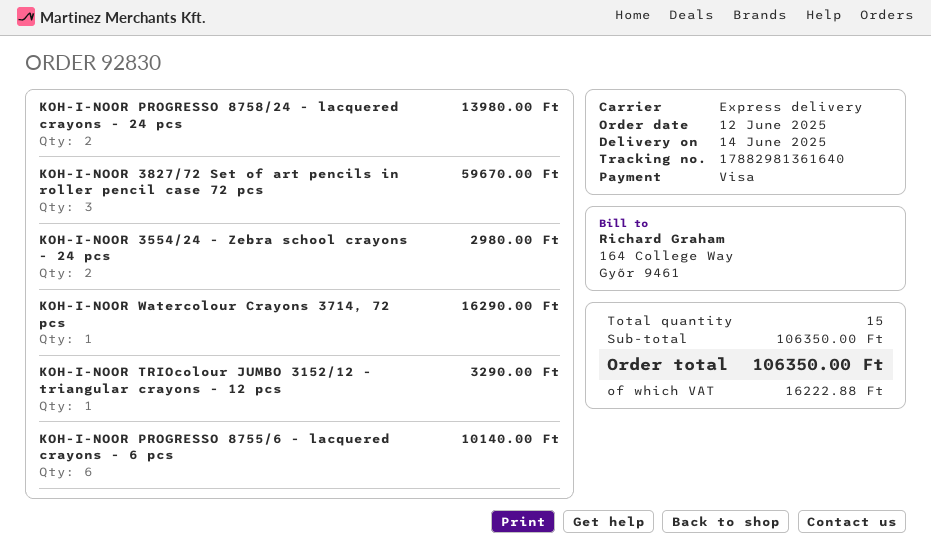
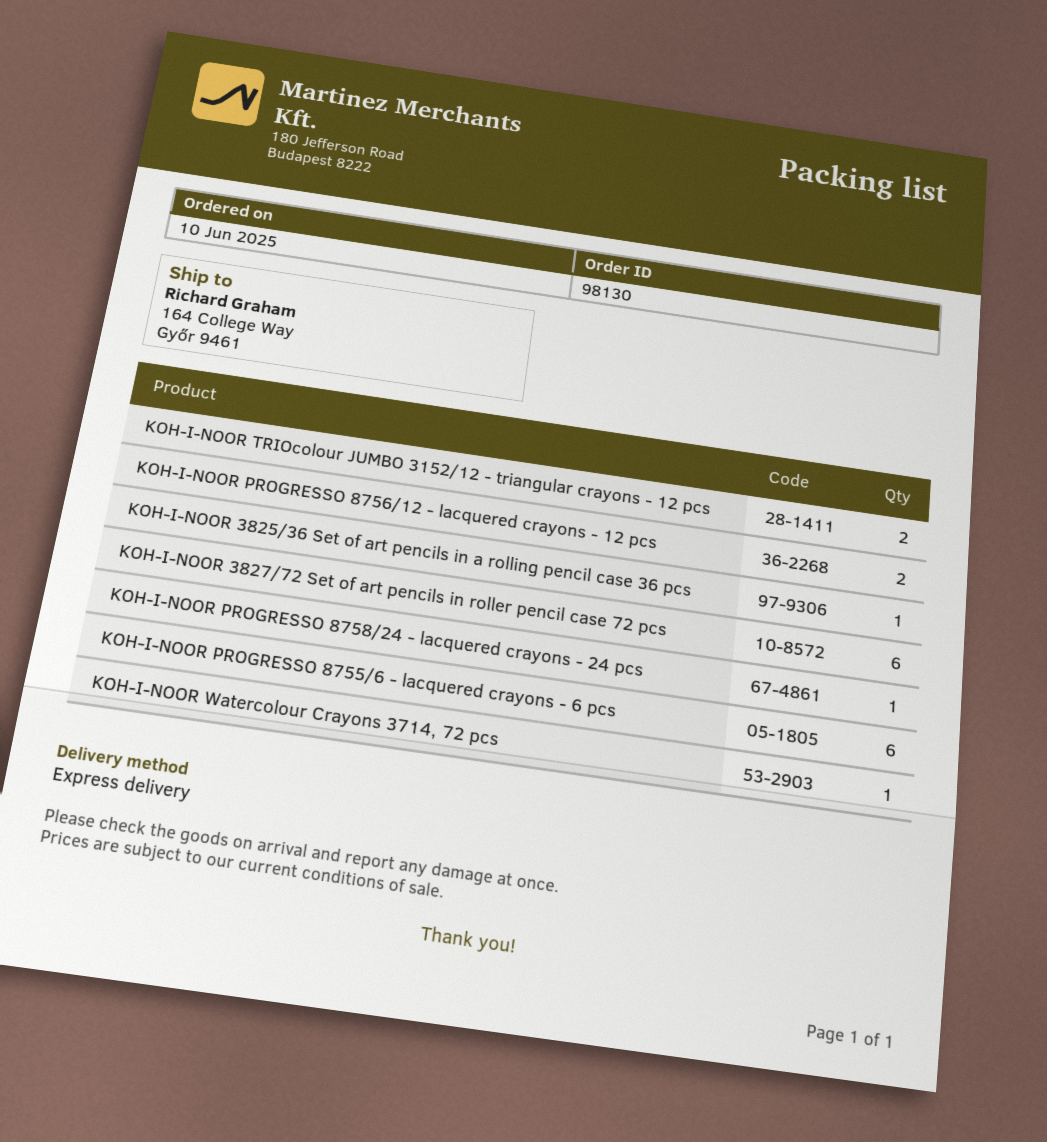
order number: 92830 -> 98130
order date: 2025-06-12 -> 2025-06-10
KOH-I-NOOR PROGRESSO 8758/24 - lacquered crayons - 24 pcs: 2 -> 1
KOH-I-NOOR 3827/72 Set of art pencils in roller pencil case 72 pcs: 3 -> 6
KOH-I-NOOR 3554/24 - Zebra school crayons - 24 pcs: 2 -> none
KOH-I-NOOR TRIOcolour JUMBO 3152/12 - triangular crayons - 12 pcs: 1 -> 2
KOH-I-NOOR PROGRESSO 8756/12 - lacquered crayons - 12 pcs: none -> 2
KOH-I-NOOR 3825/36 Set of art pencils in a rolling pencil case 36 pcs: none -> 1

